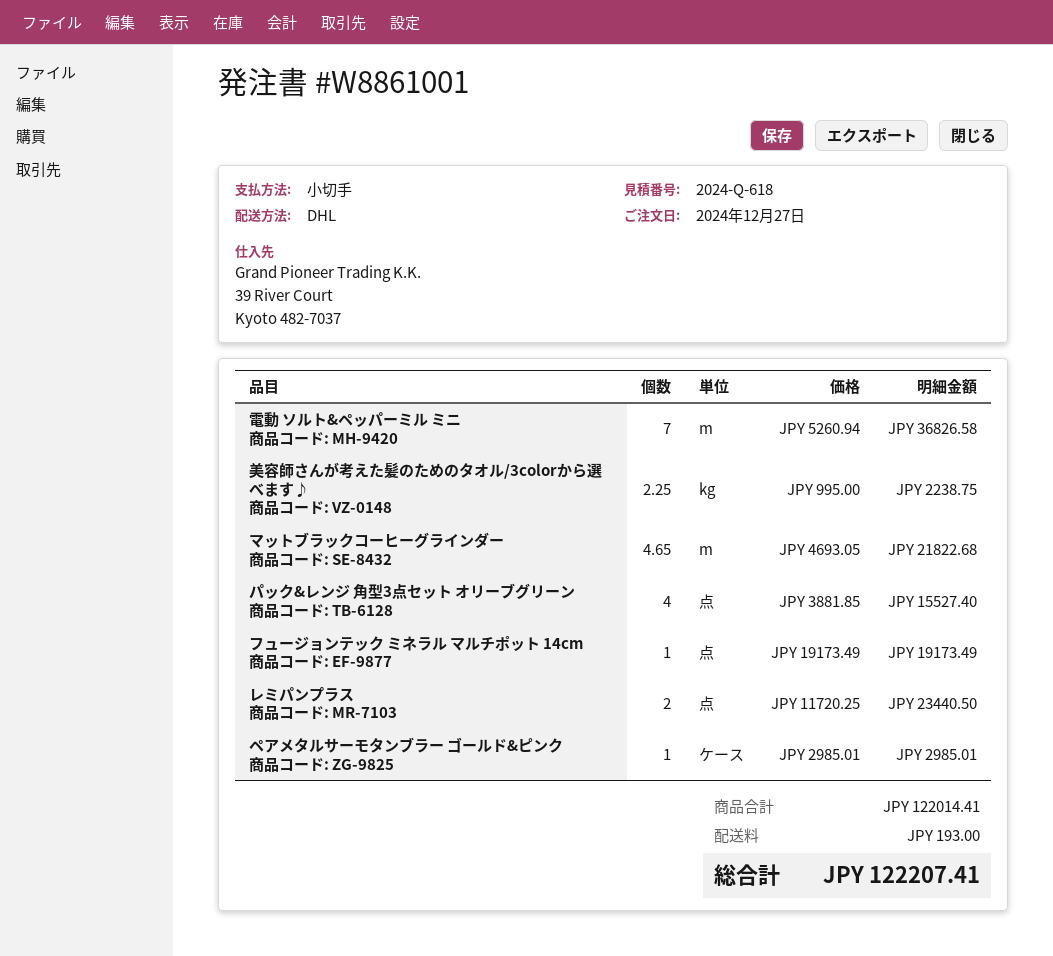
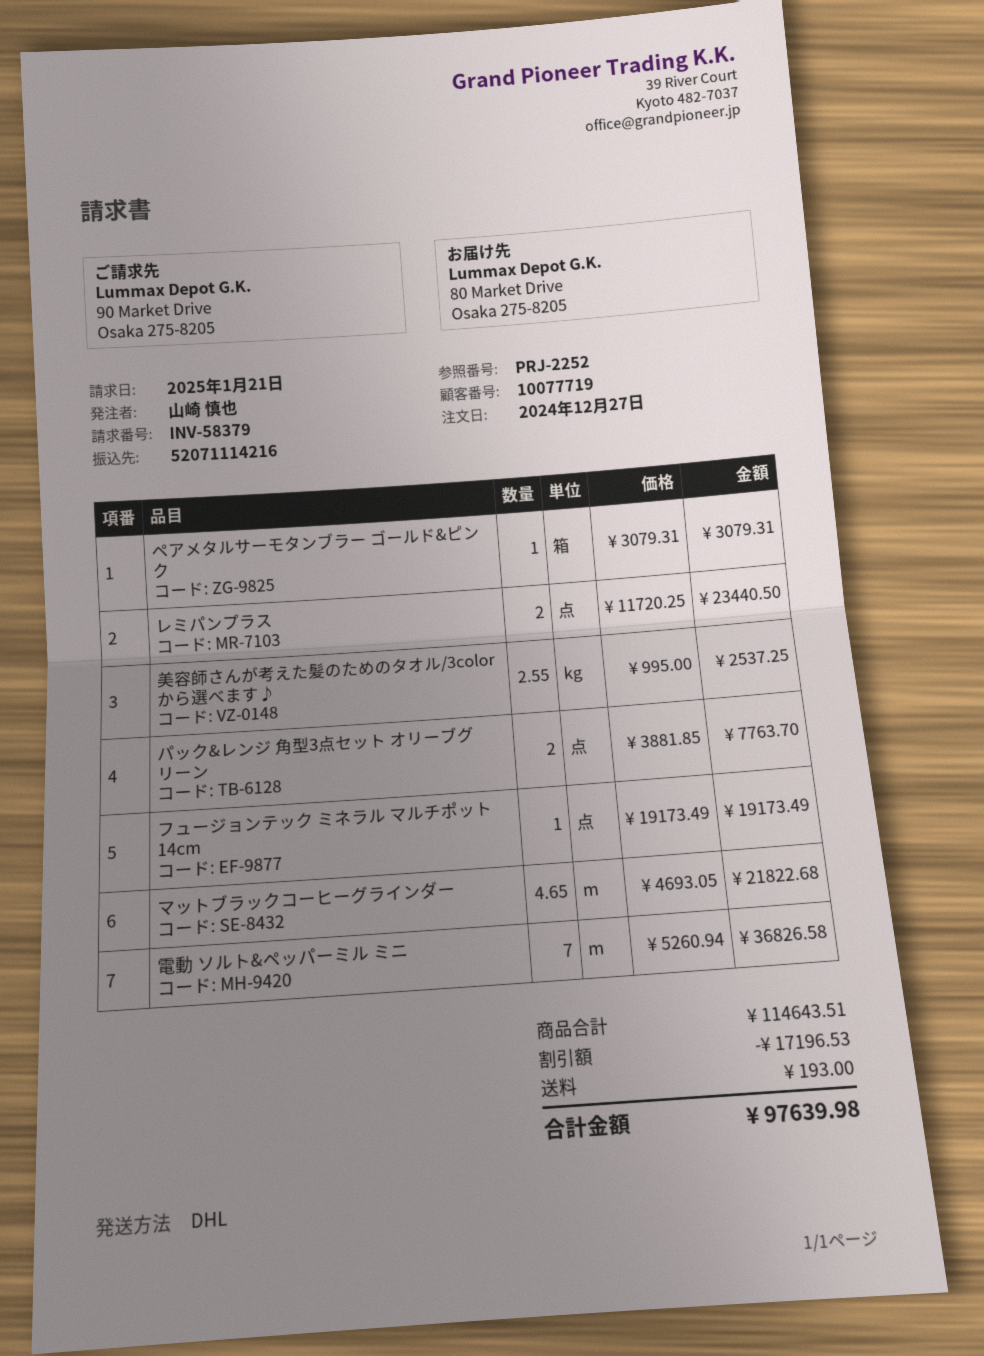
美容師さんが考えた髪のためのタオル/3colorから選べます♪: 2.25 x 995.00 = 2238.75 -> 2.55 x 995.00 = 2537.25
パック&レンジ 角型3点セット オリーブグリーン: 4 x 3881.85 = 15527.40 -> 2 x 3881.85 = 7763.70
ペアメタルサーモタンブラー ゴールド&ピンク: 1 x 2985.01 = 2985.01 -> 1 x 3079.31 = 3079.31
subtotal: 122014.41 -> 114643.51
discount: none -> 17196.53
total: 122207.41 -> 97639.98

